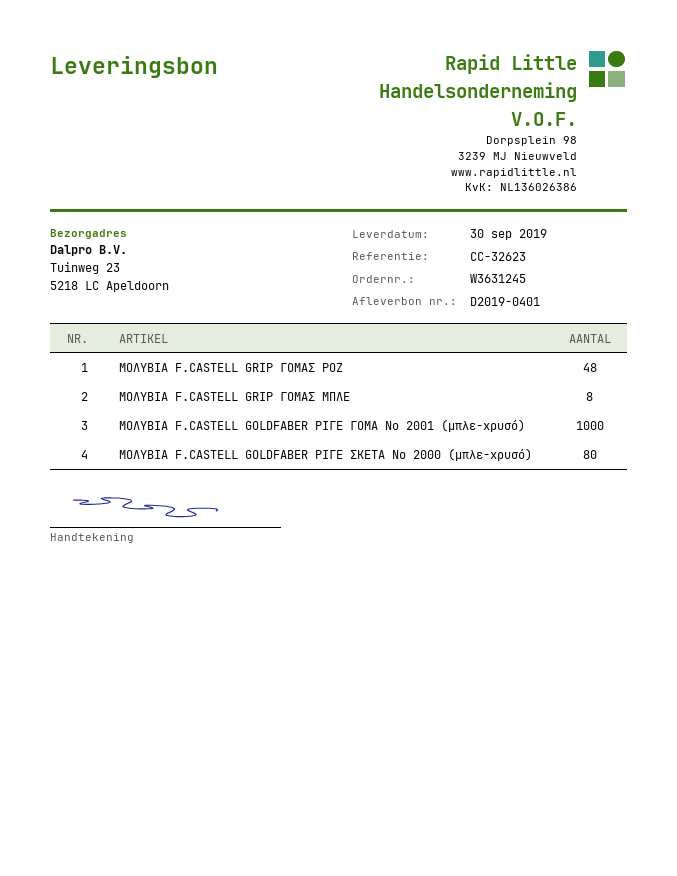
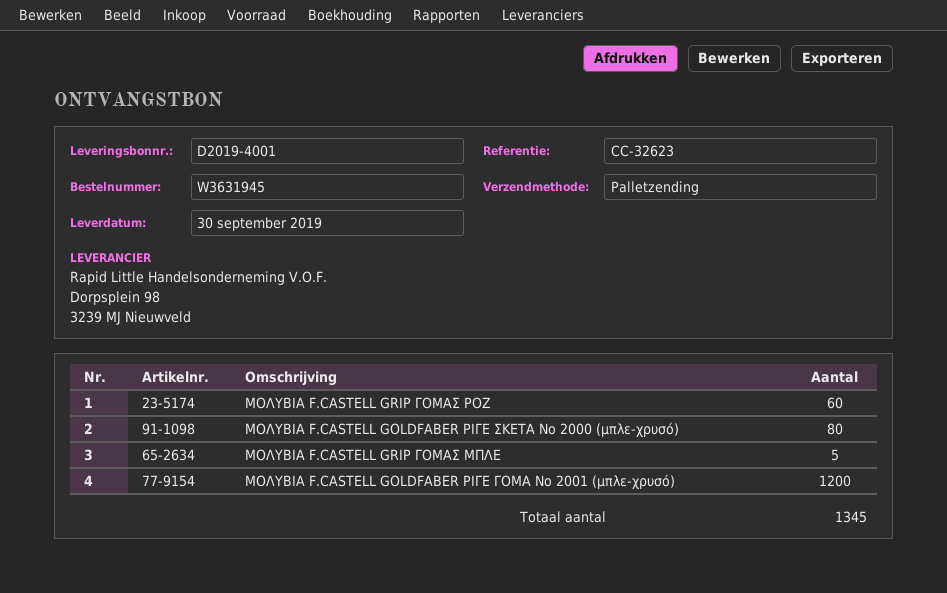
order number: W3631245 -> W3631945
delivery note number: D2019-0401 -> D2019-4001
ΜΟΛΥΒΙΑ F.CASTELL GRIP ΓΟΜΑΣ ΡΟΖ: 48 -> 60
ΜΟΛΥΒΙΑ F.CASTELL GRIP ΓΟΜΑΣ ΜΠΛΕ: 8 -> 5
ΜΟΛΥΒΙΑ F.CASTELL GOLDFABER ΡΙΓΕ ΓΟΜΑ Νο 2001 (μπλε-χρυσό): 1000 -> 1200

